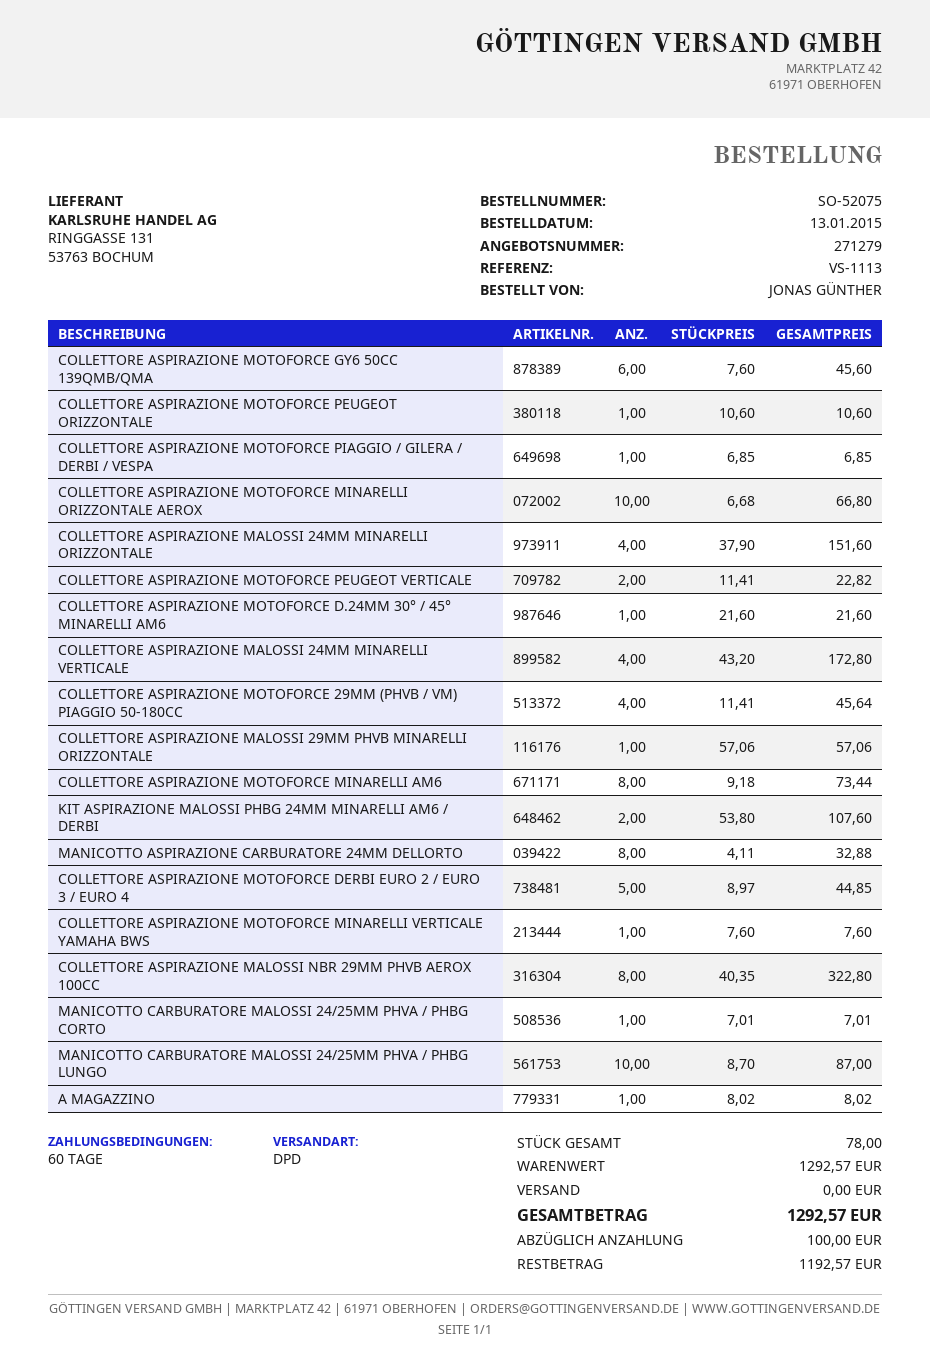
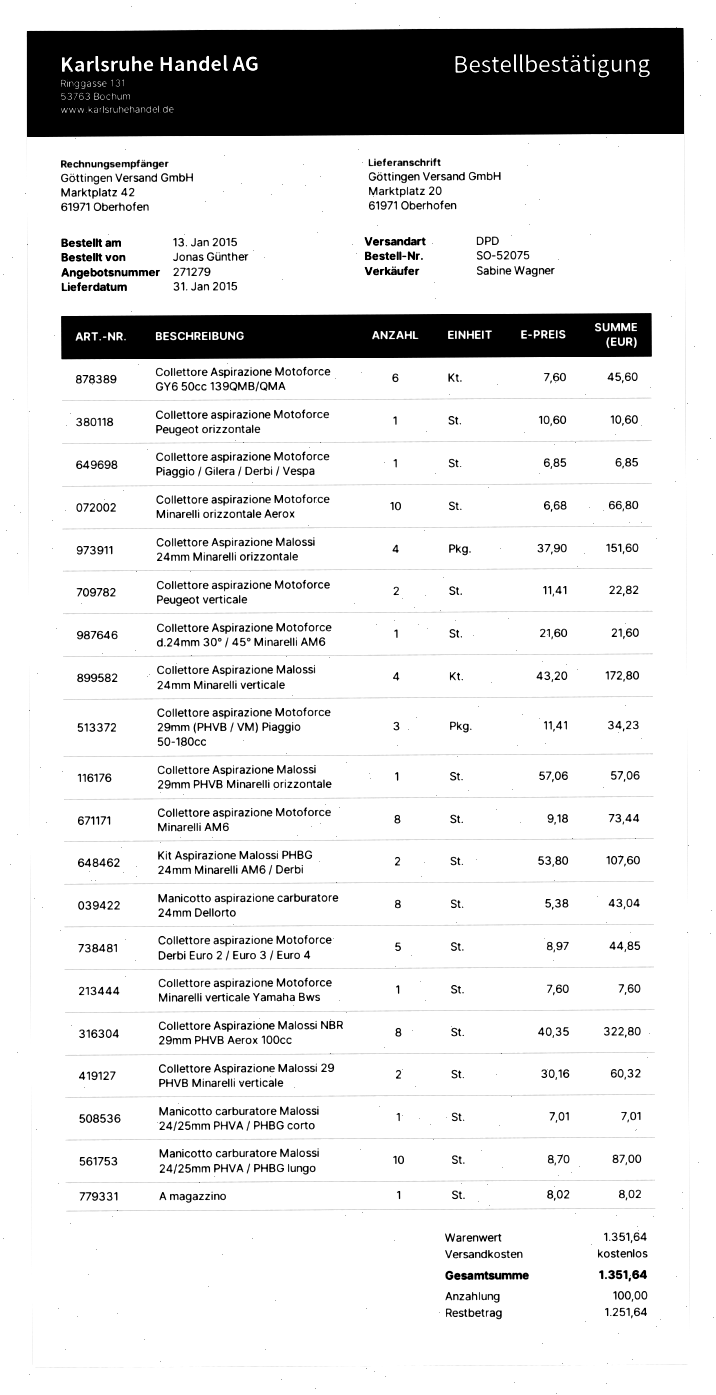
COLLETTORE ASPIRAZIONE MOTOFORCE 29MM (PHVB / VM) PIAGGIO 50-180CC: 4 x 11.41 = 45.64 -> 3 x 11.41 = 34.23
MANICOTTO ASPIRAZIONE CARBURATORE 24MM DELLORTO: 8 x 4.11 = 32.88 -> 8 x 5.38 = 43.04
Collettore Aspirazione Malossi 29 PHVB Minarelli verticale: none -> 2 x 30.16 = 60.32
subtotal: 1292.57 -> 1351.64
total: 1292.57 -> 1351.64
balance: 1192.57 -> 1251.64

